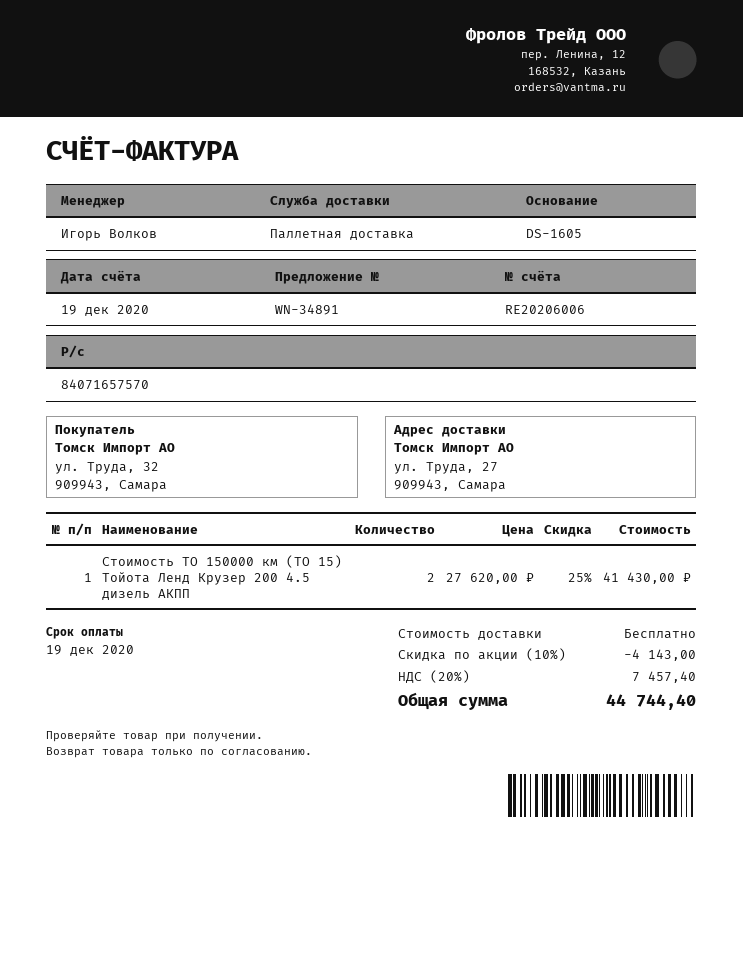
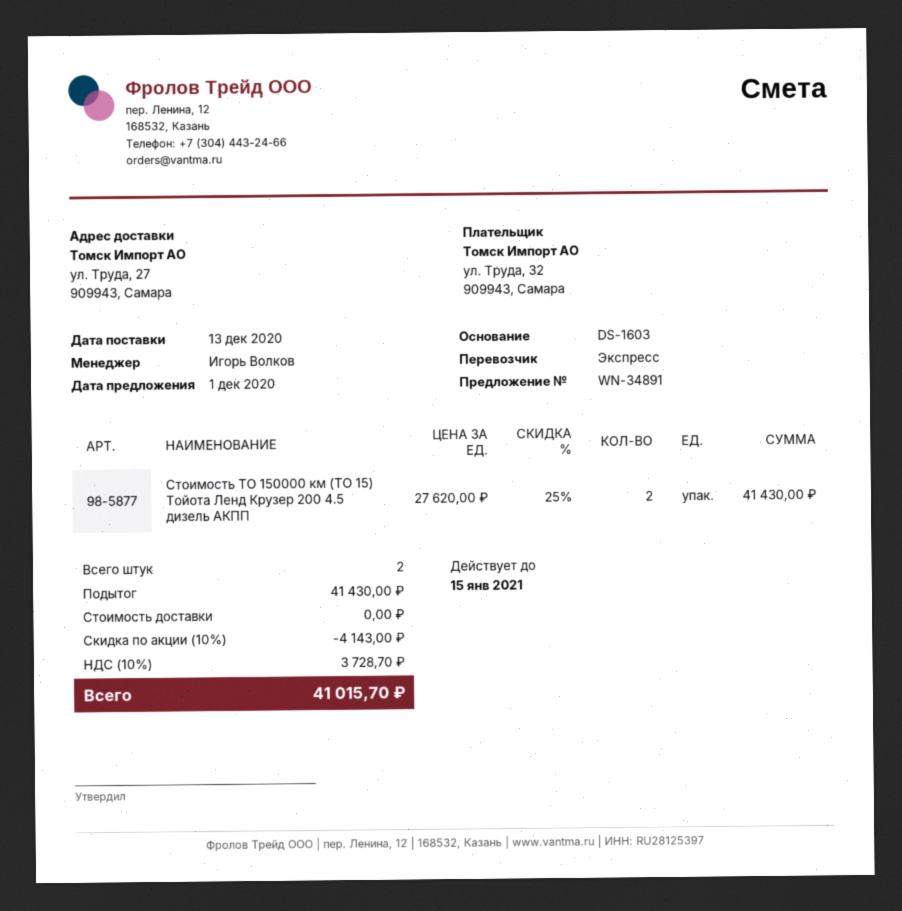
reference: DS-1605 -> DS-1603
shipping method: pallet freight -> express
tax: 20% = 7457.40 -> 10% = 3728.70
total: 44744.40 -> 41015.70

